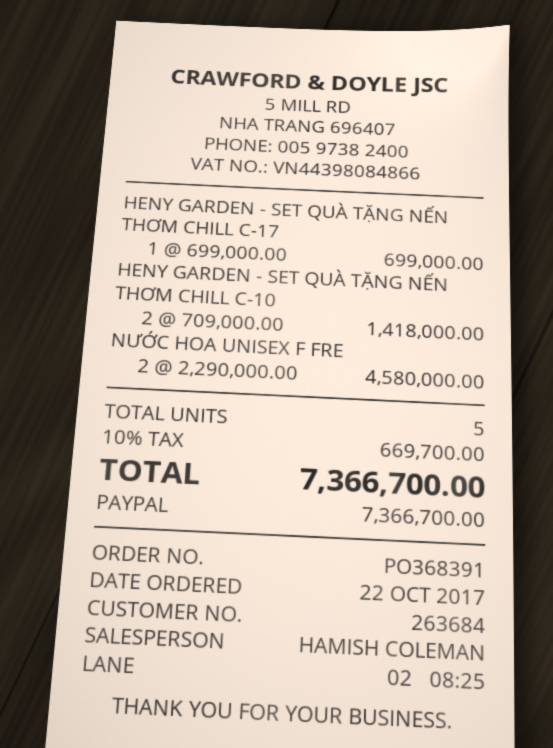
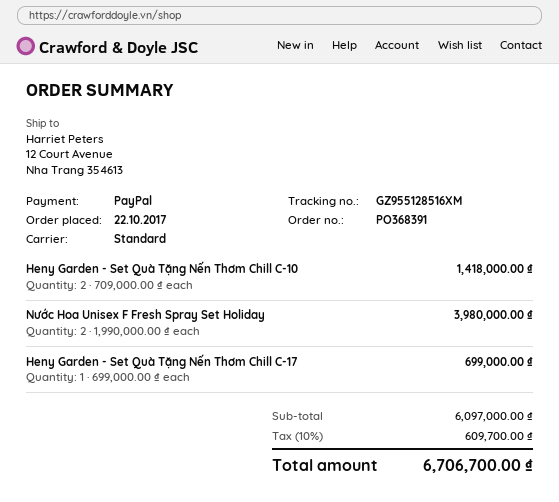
NƯỚC HOA UNISEX F FRE: 2 x 2290000.00 = 4580000.00 -> 2 x 1990000.00 = 3980000.00
tax: 10% = 669700.00 -> 10% = 609700.00
total: 7366700.00 -> 6706700.00

